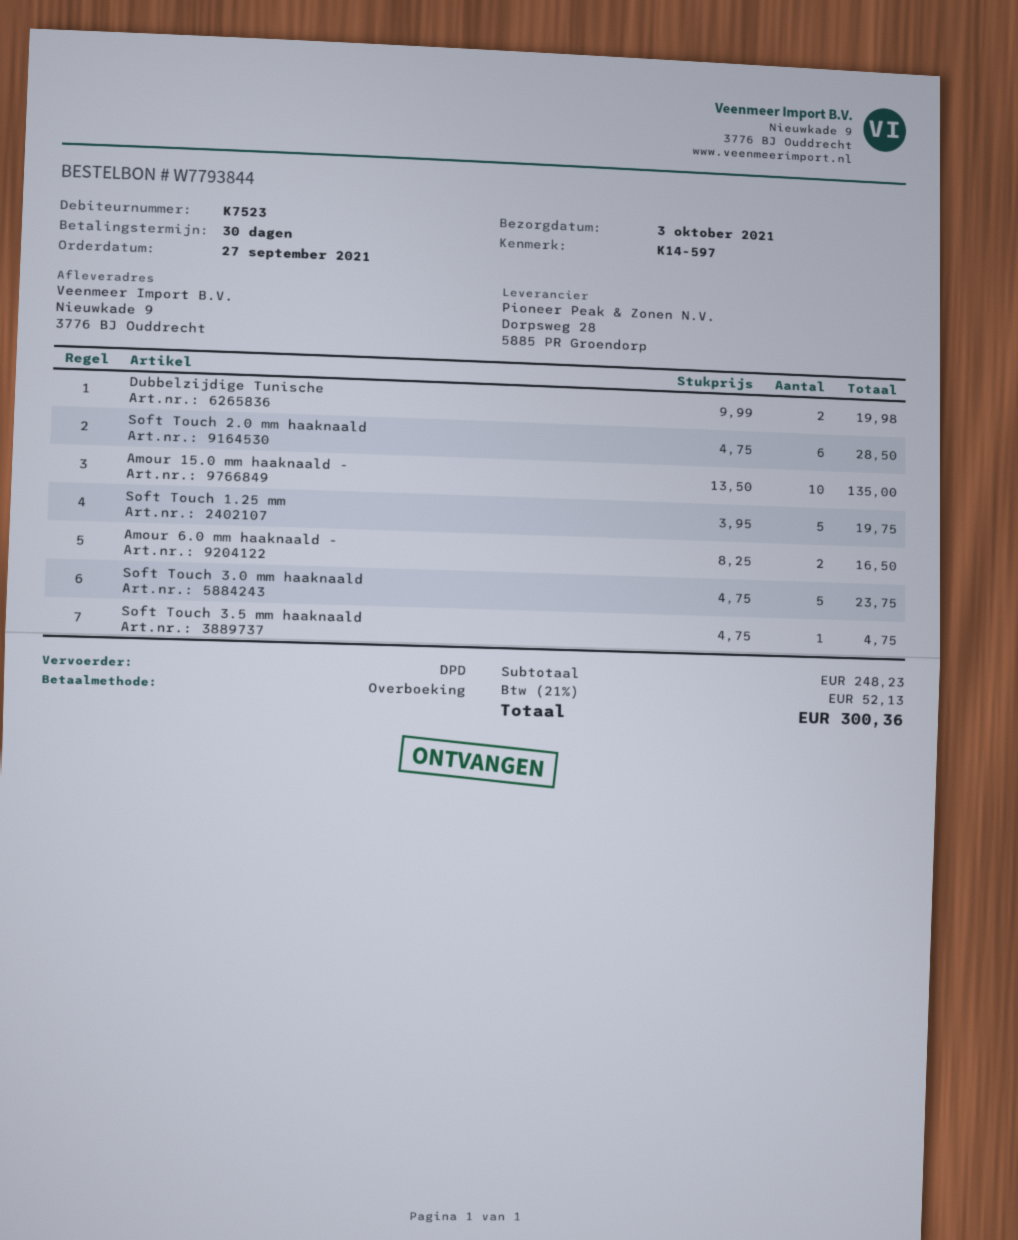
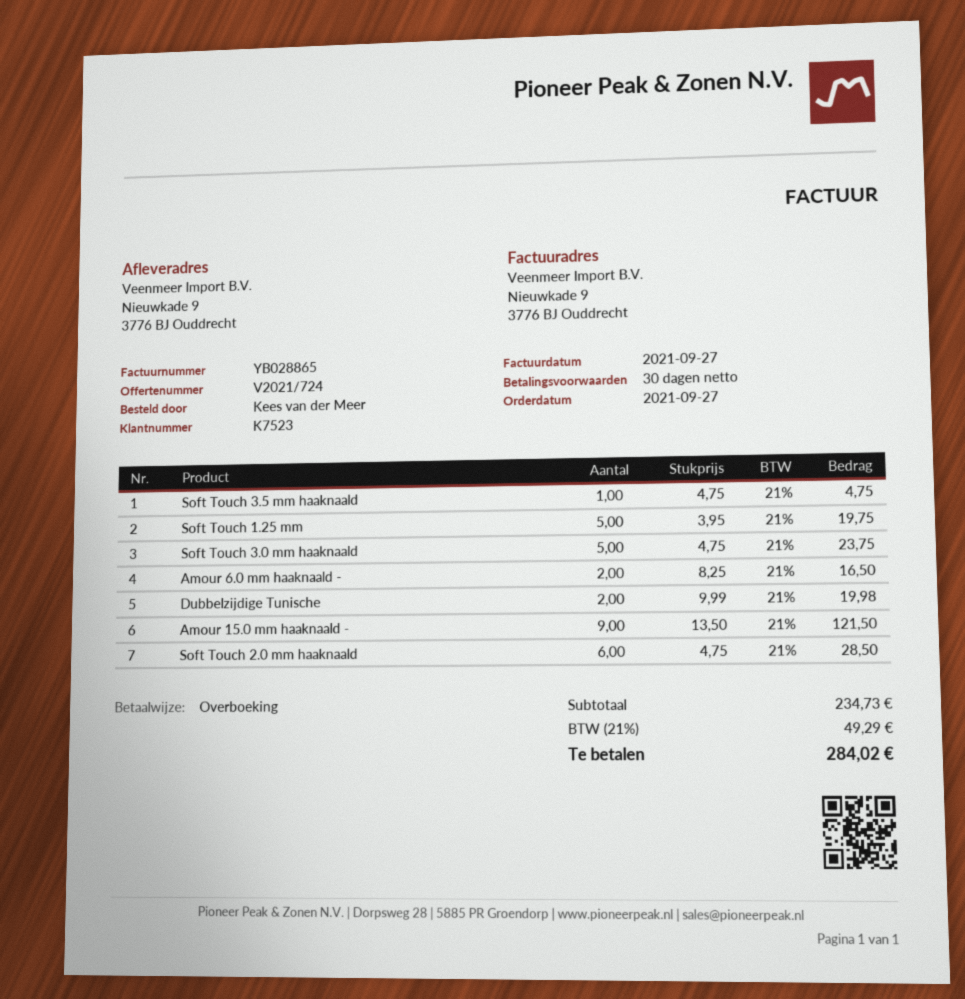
Amour 15.0 mm haaknaald -: 10 x 13.50 = 135.00 -> 9 x 13.50 = 121.50
subtotal: 248.23 -> 234.73
tax: 21% = 52.13 -> 21% = 49.29
total: 300.36 -> 284.02

